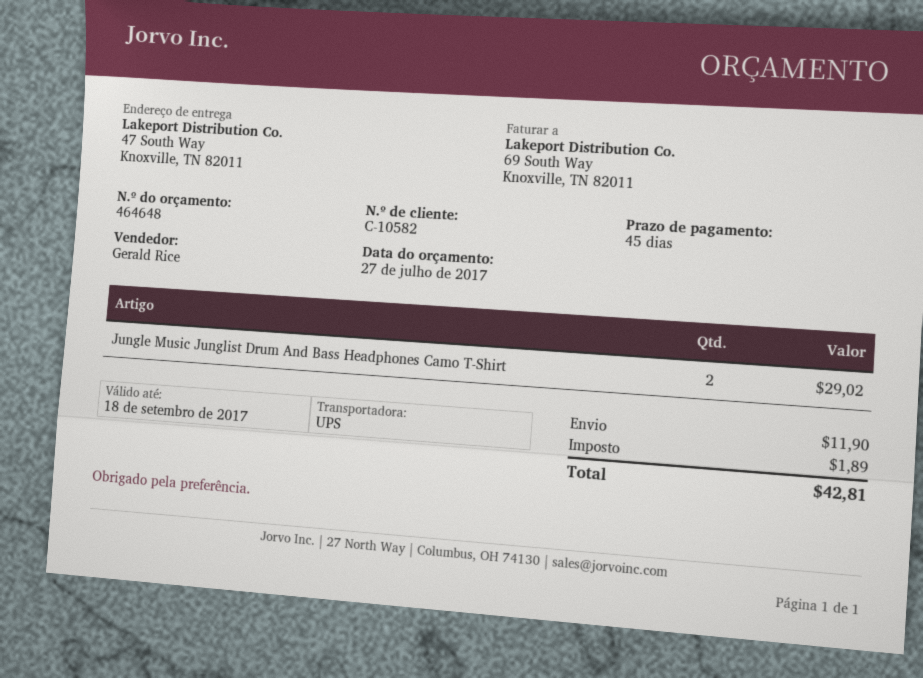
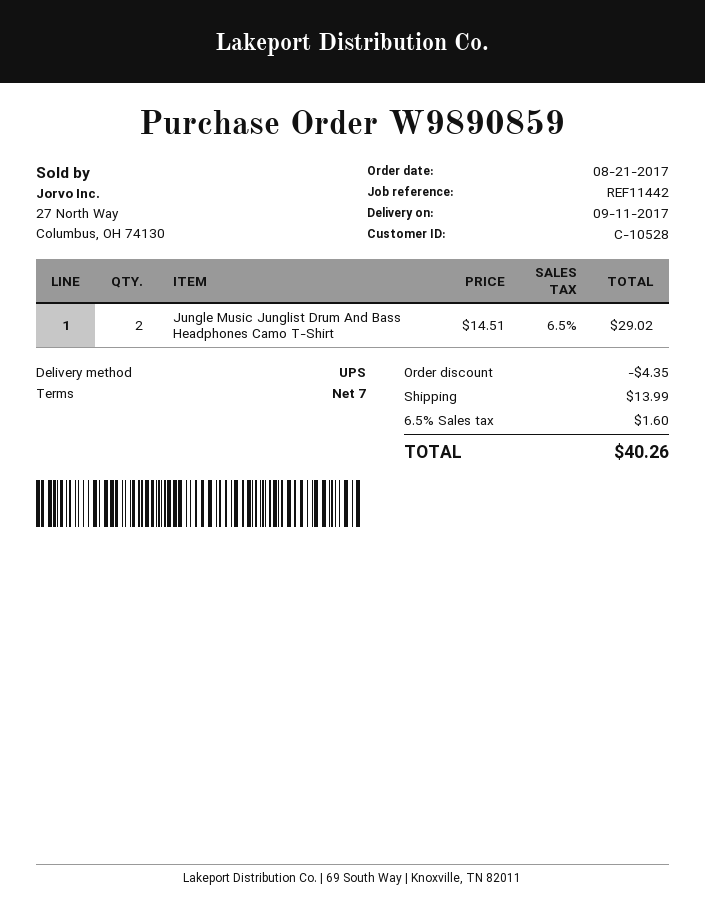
payment terms: 45 days -> 7 days
customer number: C-10582 -> C-10528
discount: none -> 4.35
shipping: 11.90 -> 13.99
tax: 1.89 -> 1.60
total: 42.81 -> 40.26

